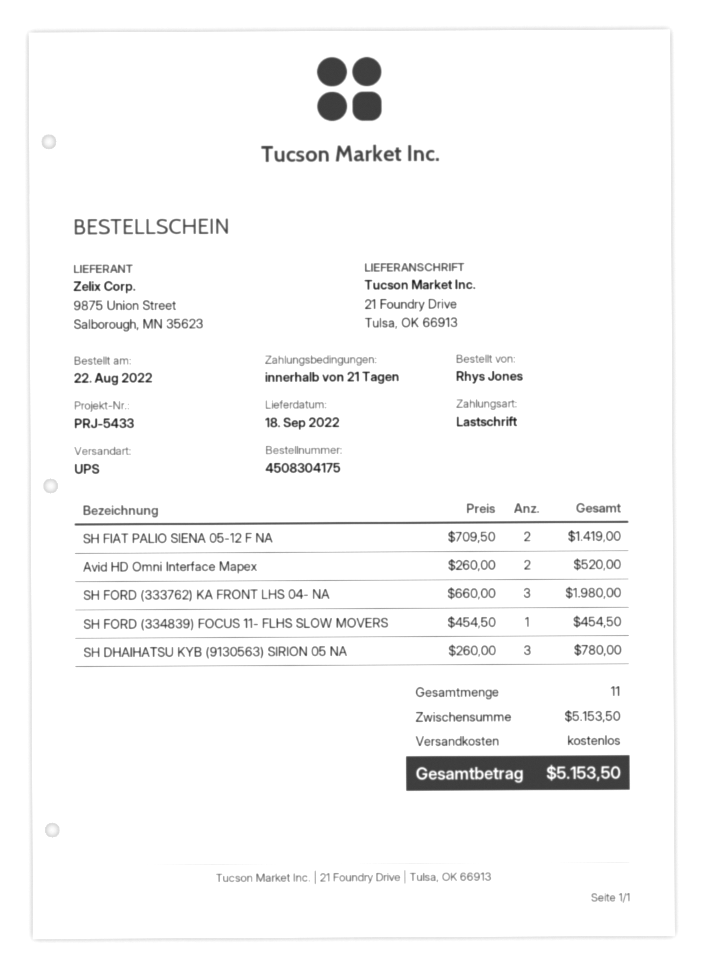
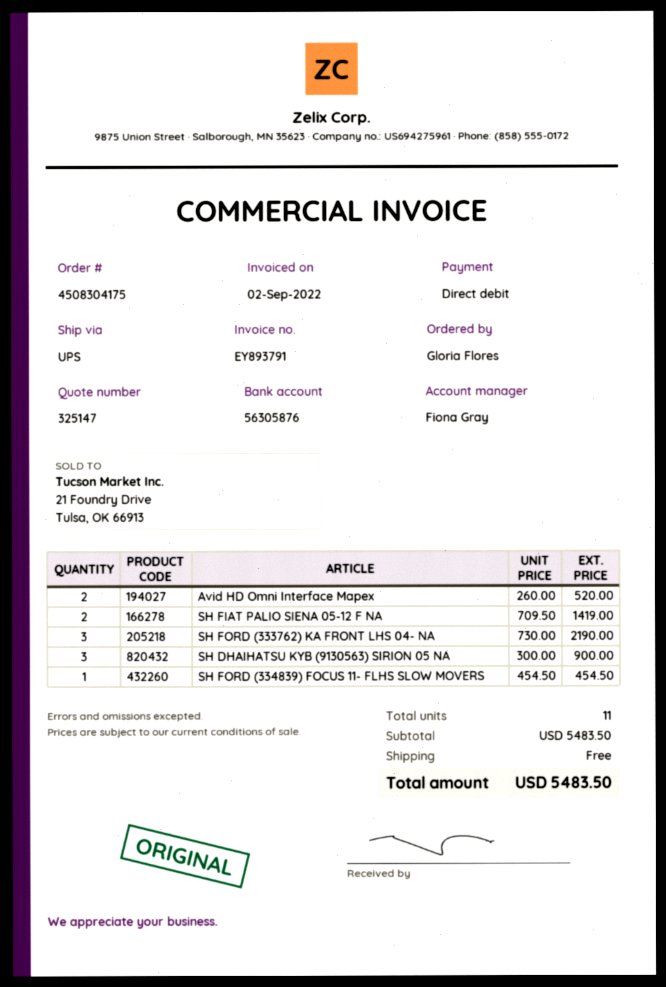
ordered by: Rhys Jones -> Gloria Flores
SH FORD (333762) KA FRONT LHS 04- NA: 3 x 660.00 = 1980.00 -> 3 x 730.00 = 2190.00
SH DHAIHATSU KYB (9130563) SIRION 05 NA: 3 x 260.00 = 780.00 -> 3 x 300.00 = 900.00
subtotal: 5153.50 -> 5483.50
total: 5153.50 -> 5483.50

